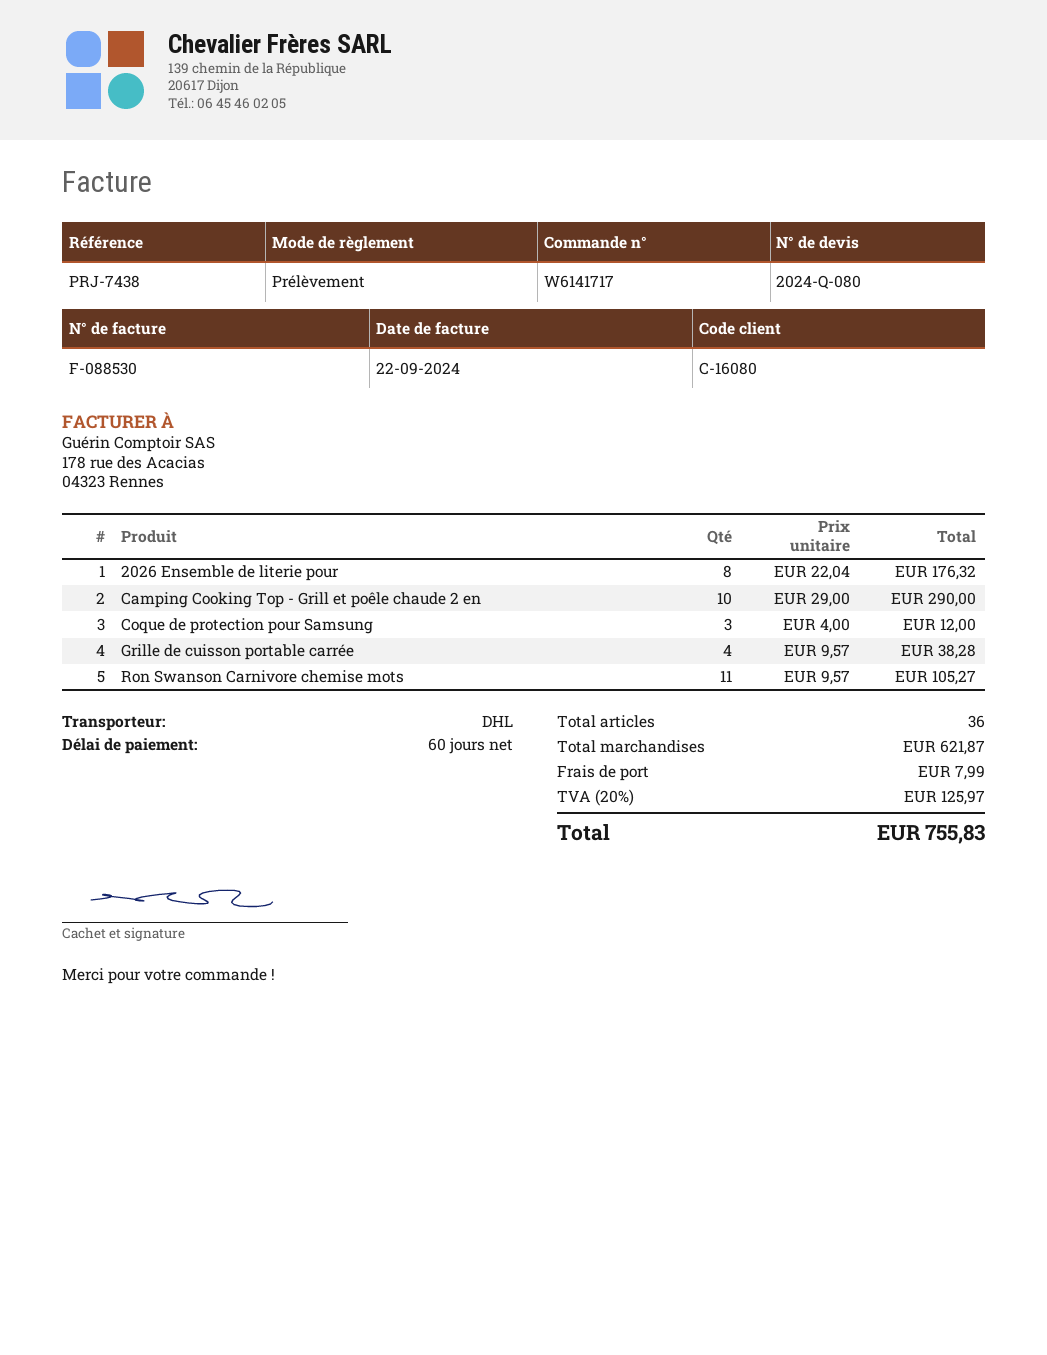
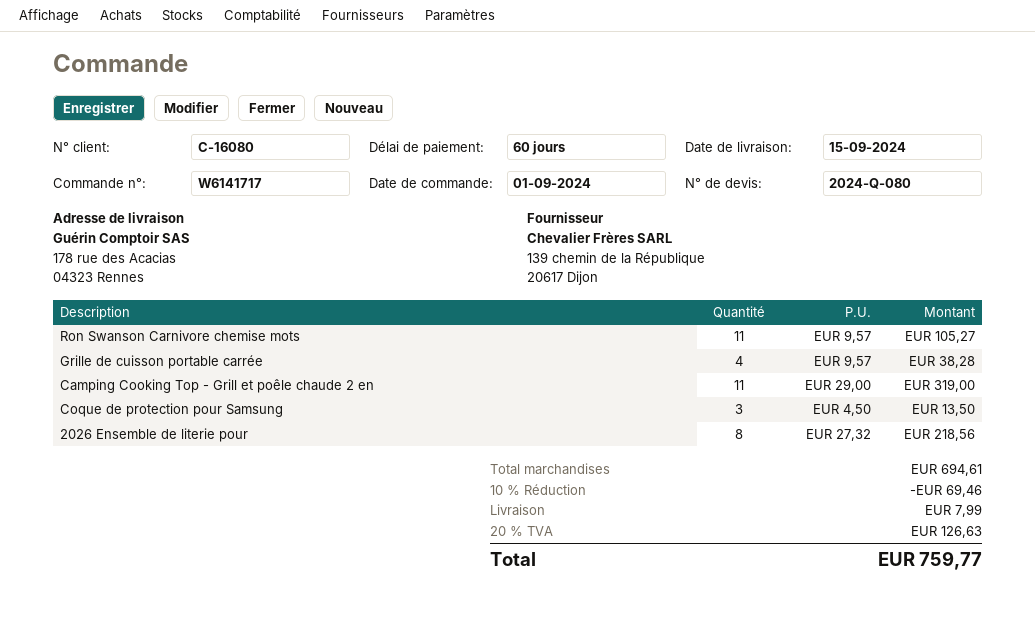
2026 Ensemble de literie pour: 8 x 22.04 = 176.32 -> 8 x 27.32 = 218.56
Camping Cooking Top - Grill et poêle chaude 2 en: 10 x 29.00 = 290.00 -> 11 x 29.00 = 319.00
Coque de protection pour Samsung: 3 x 4.00 = 12.00 -> 3 x 4.50 = 13.50
subtotal: 621.87 -> 694.61
discount: none -> 10% = 69.46
tax: 20% = 125.97 -> 20% = 126.63
total: 755.83 -> 759.77

